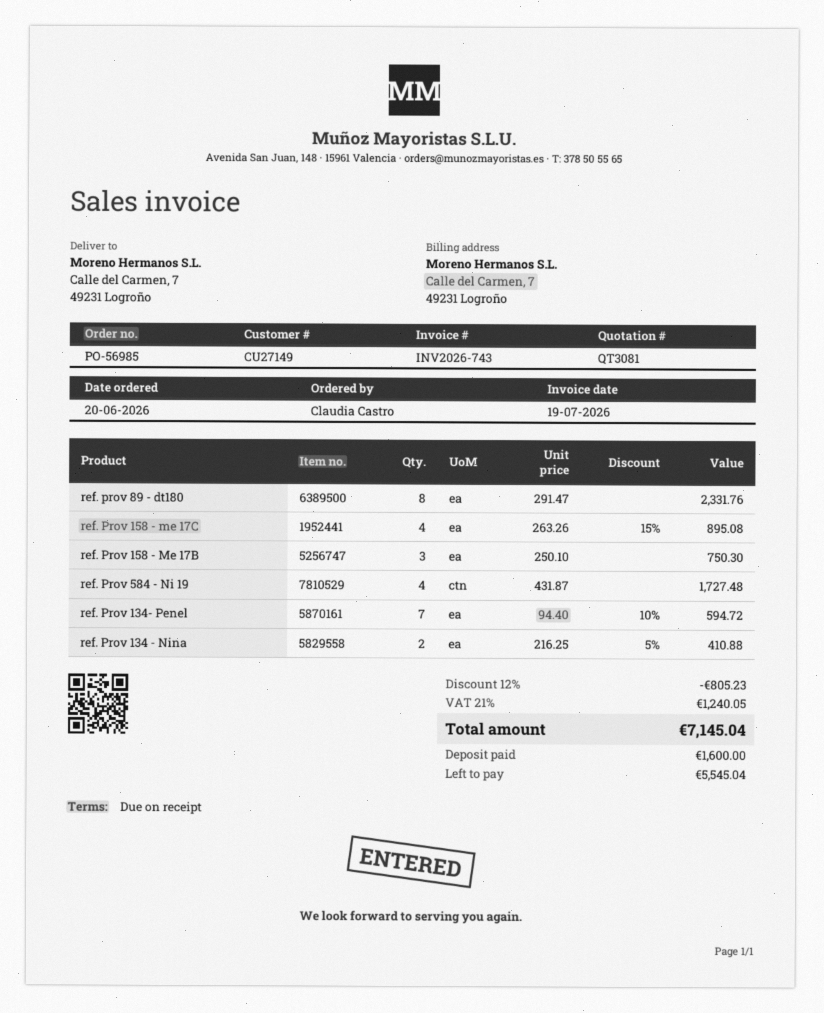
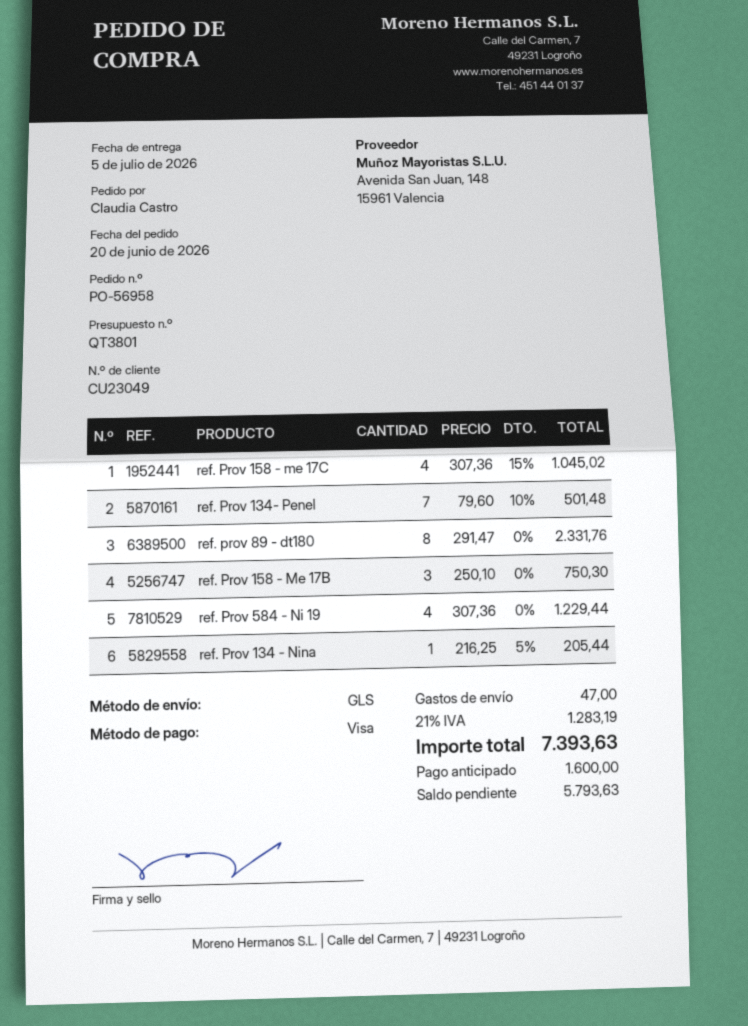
quote number: QT3081 -> QT3801
order number: PO-56985 -> PO-56958
customer number: CU27149 -> CU23049
ref. Prov 158 - me 17C: 4 x 263.26 - 15% = 895.08 -> 4 x 307.36 - 15% = 1045.02
ref. Prov 584 - Ni 19: 4 x 431.87 = 1727.48 -> 4 x 307.36 = 1229.44
ref. Prov 134- Penel: 7 x 94.40 - 10% = 594.72 -> 7 x 79.60 - 10% = 501.48
ref. Prov 134 - Nina: 2 x 216.25 - 5% = 410.88 -> 1 x 216.25 - 5% = 205.44
discount: 12% = 805.23 -> none
shipping: none -> 47.00
tax: 21% = 1240.05 -> 21% = 1283.19
total: 7145.04 -> 7393.63
balance: 5545.04 -> 5793.63

